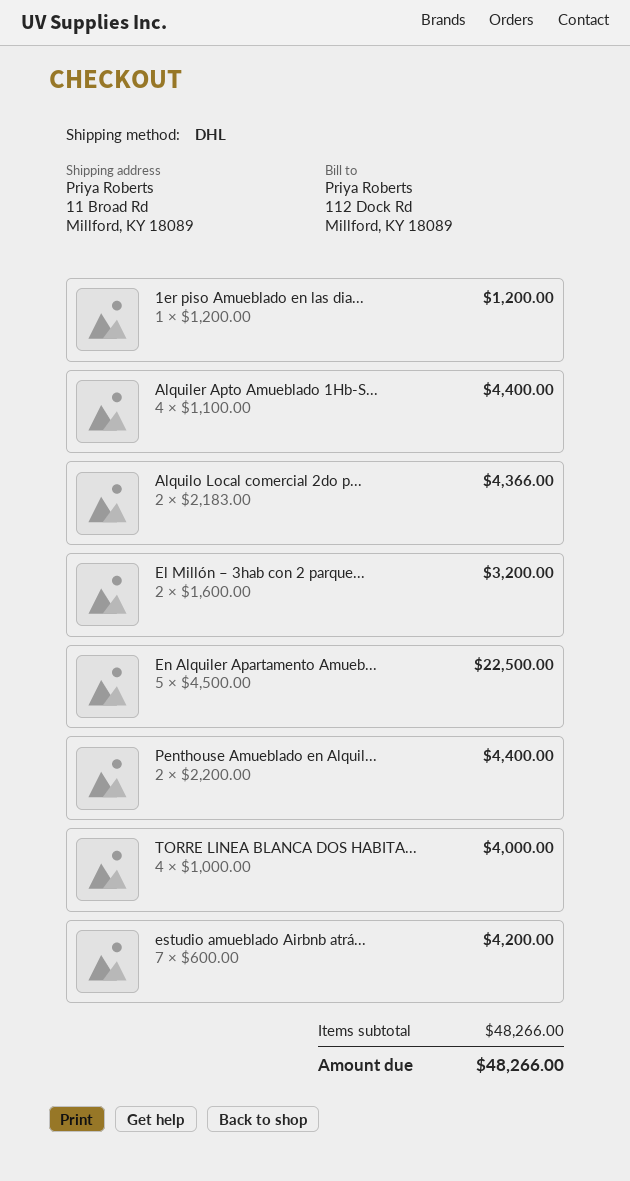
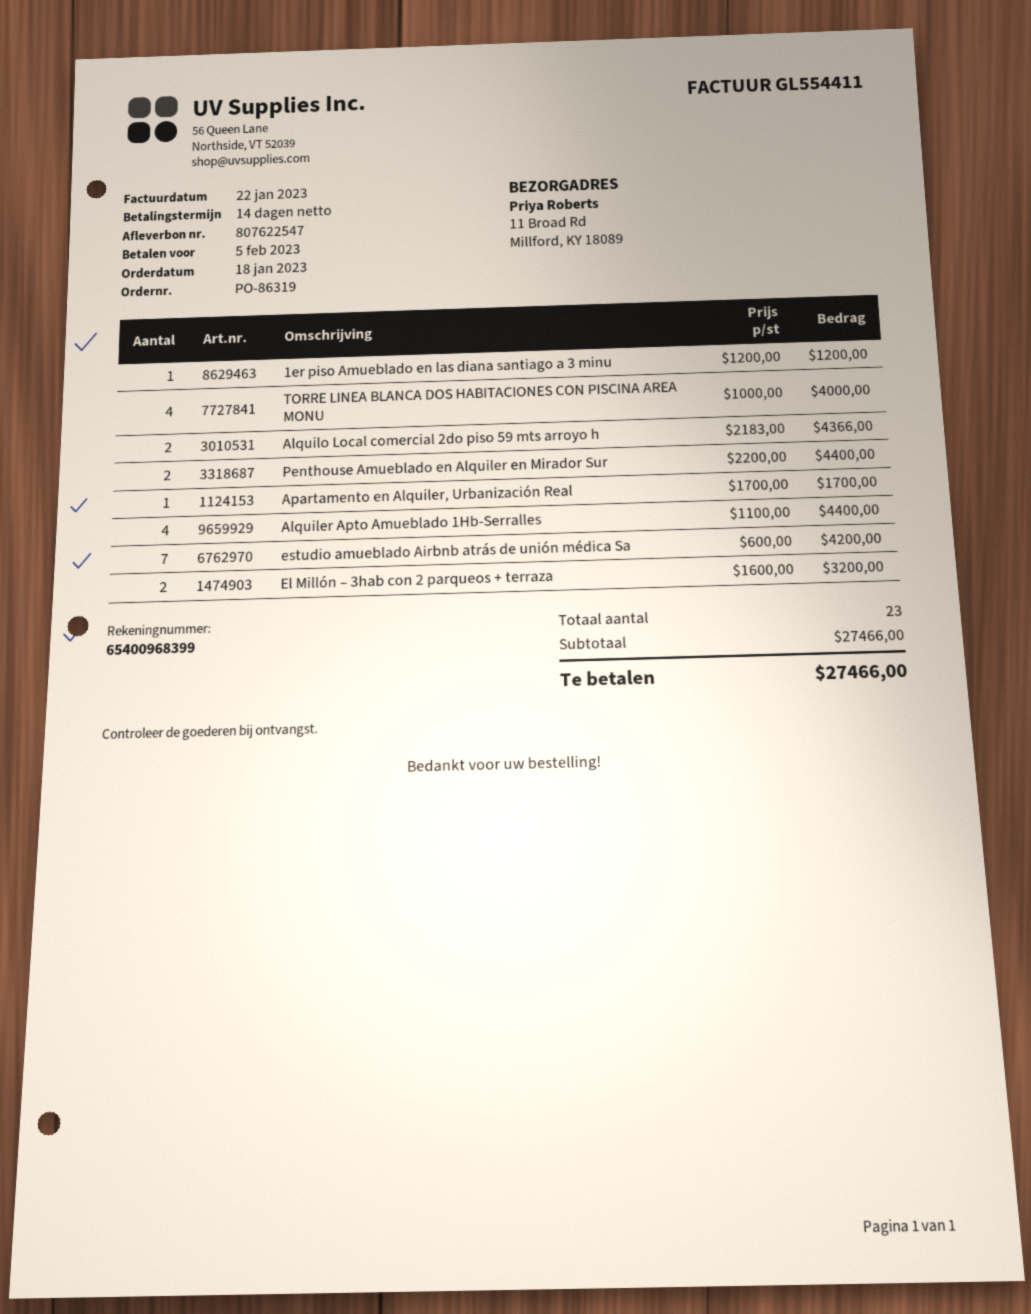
En Alquiler Apartamento Amueb...: 5 x 4500.00 = 22500.00 -> none
Apartamento en Alquiler, Urbanización Real: none -> 1 x 1700.00 = 1700.00
subtotal: 48266.00 -> 27466.00
total: 48266.00 -> 27466.00

